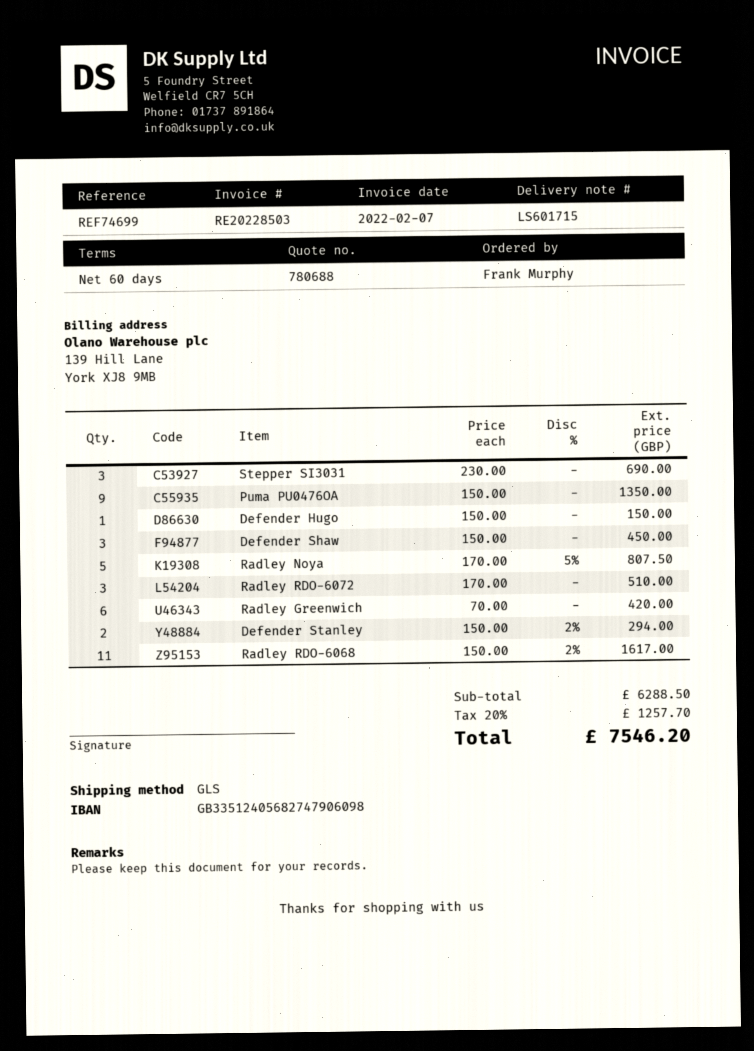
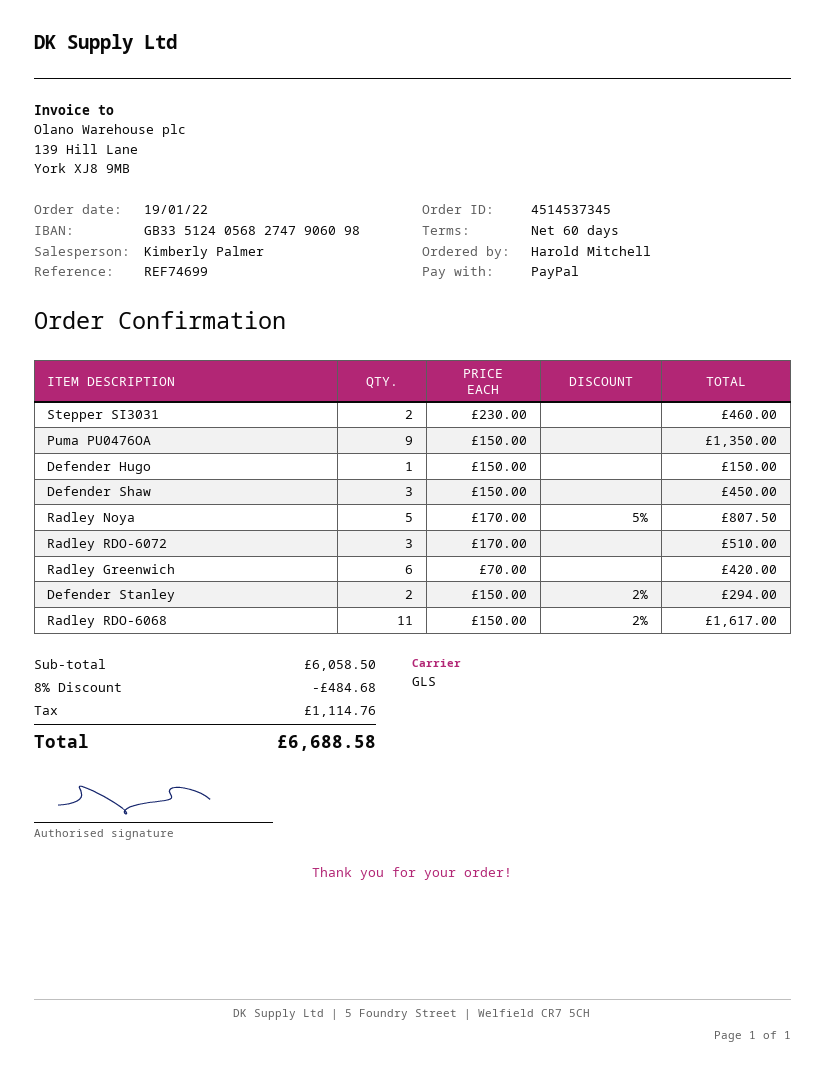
ordered by: Frank Murphy -> Harold Mitchell
Stepper SI3031: 3 x 230.00 = 690.00 -> 2 x 230.00 = 460.00
subtotal: 6288.50 -> 6058.50
discount: none -> 8% = 484.68
tax: 1257.70 -> 1114.76
total: 7546.20 -> 6688.58

